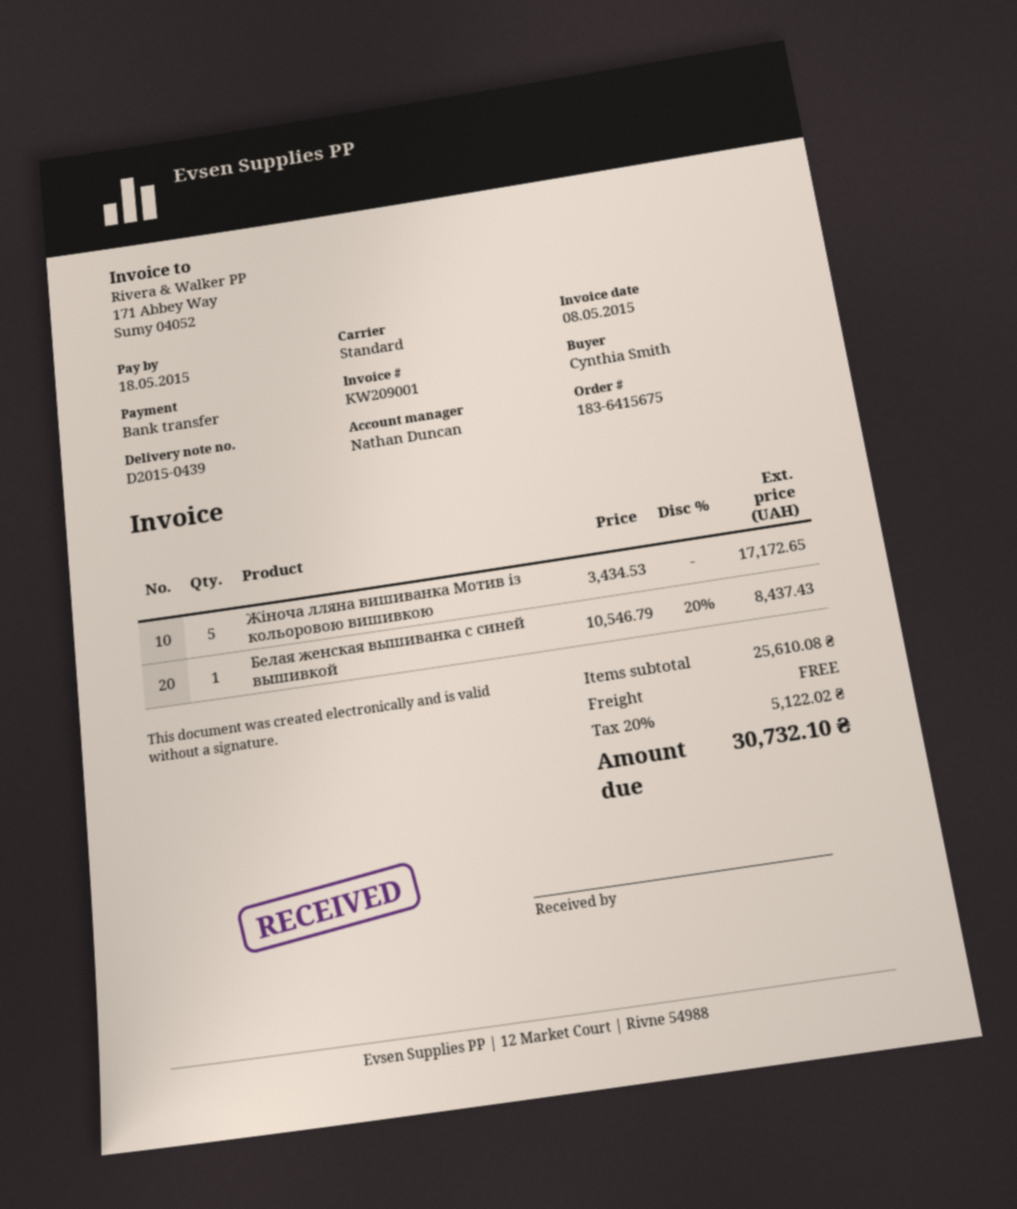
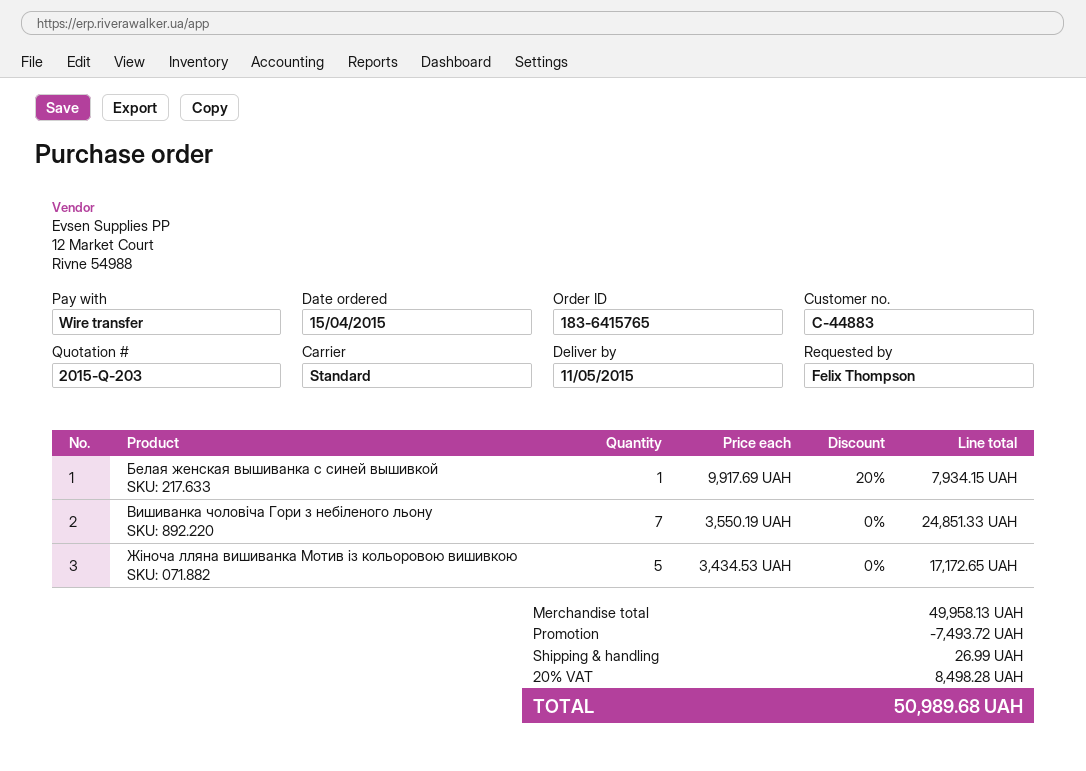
order number: 183-6415675 -> 183-6415765
ordered by: Cynthia Smith -> Felix Thompson
Белая женская вышиванка с синей вышивкой: 1 x 10546.79 - 20% = 8437.43 -> 1 x 9917.69 - 20% = 7934.15
Вишиванка чоловіча Гори з небіленого льону: none -> 7 x 3550.19 = 24851.33
subtotal: 25610.08 -> 49958.13
discount: none -> 7493.72
shipping: 0.00 -> 26.99
tax: 20% = 5122.02 -> 20% = 8498.28
total: 30732.10 -> 50989.68

